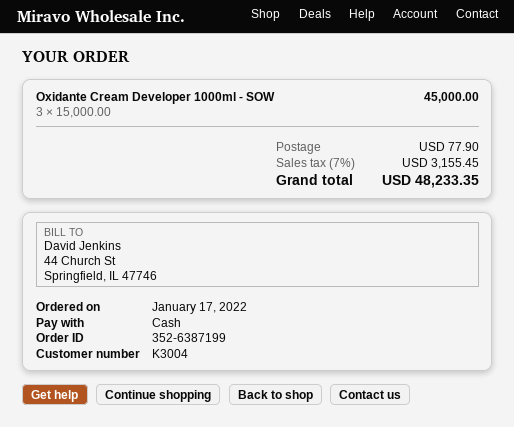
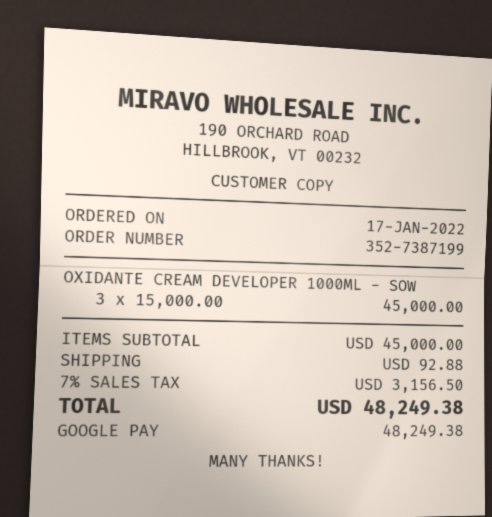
order number: 352-6387199 -> 352-7387199
payment method: cash -> Google Pay
shipping: 77.90 -> 92.88
tax: 7% = 3155.45 -> 7% = 3156.50
total: 48233.35 -> 48249.38

